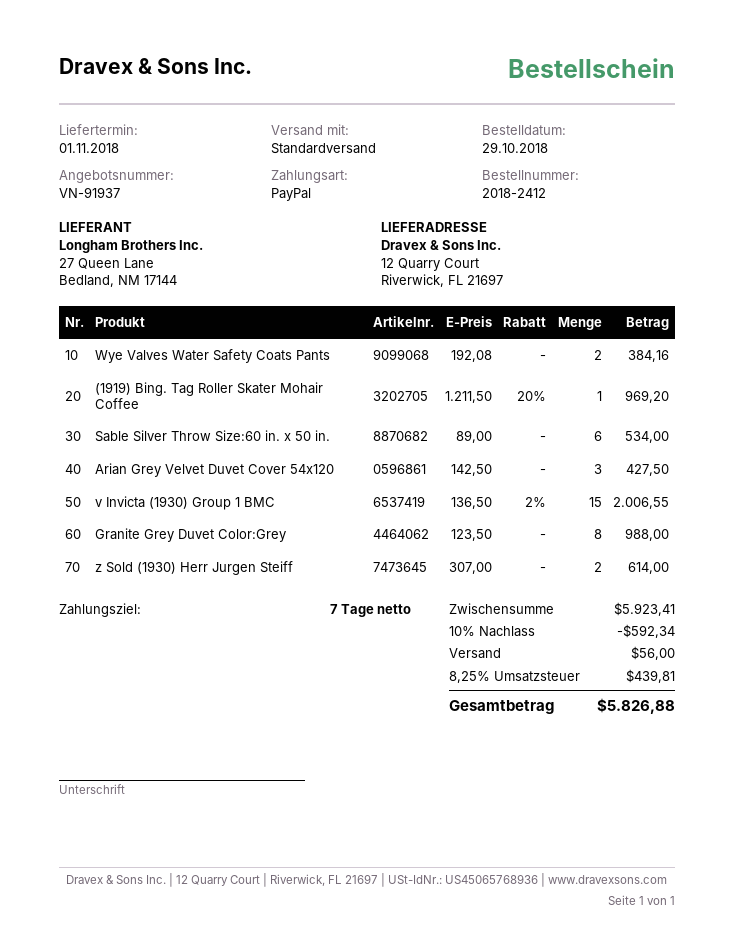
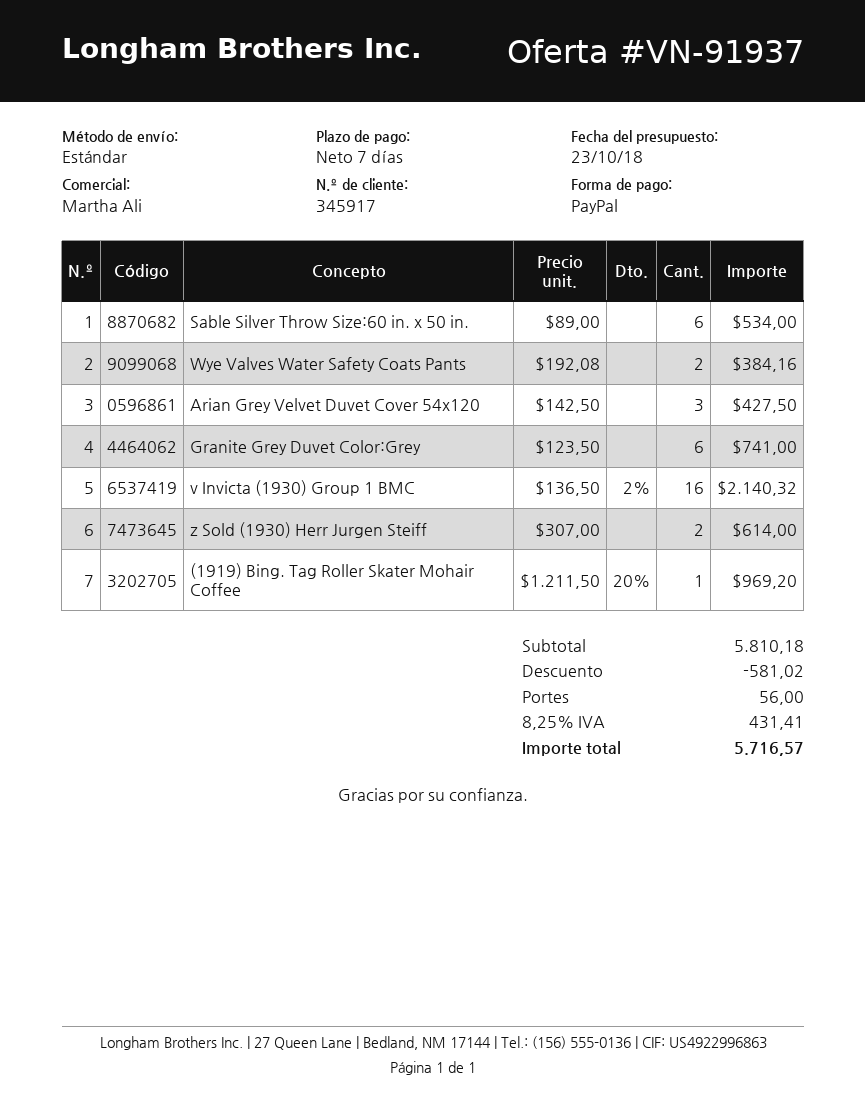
v Invicta (1930) Group 1 BMC: 15 x 136.50 - 2% = 2006.55 -> 16 x 136.50 - 2% = 2140.32
Granite Grey Duvet Color:Grey: 8 x 123.50 = 988.00 -> 6 x 123.50 = 741.00
subtotal: 5923.41 -> 5810.18
discount: 592.34 -> 581.02
tax: 8.25% = 439.81 -> 8.25% = 431.41
total: 5826.88 -> 5716.57

